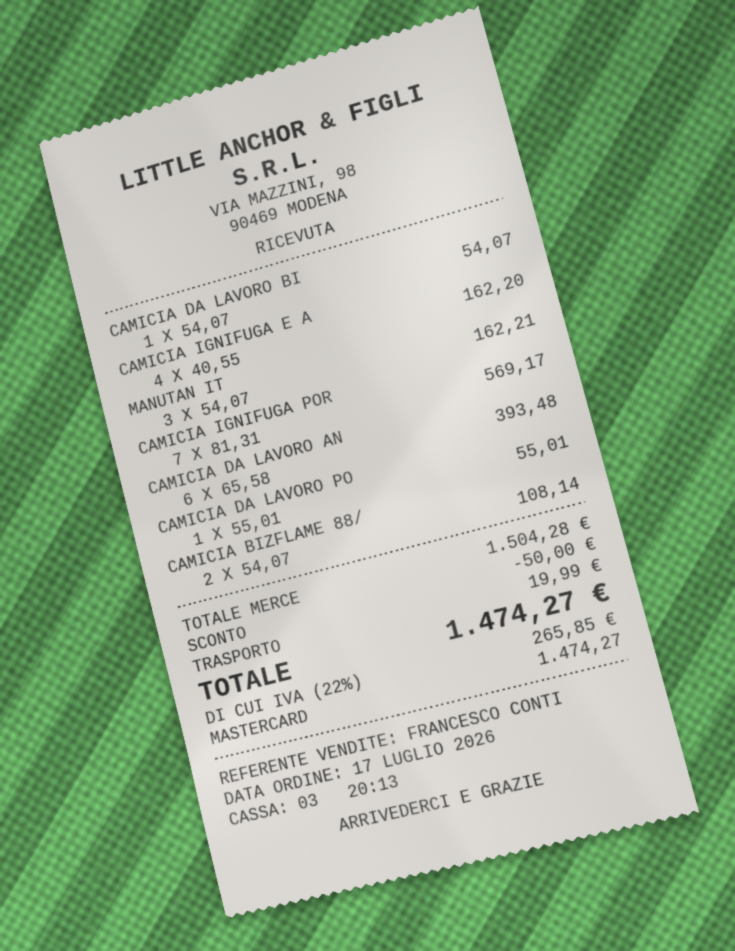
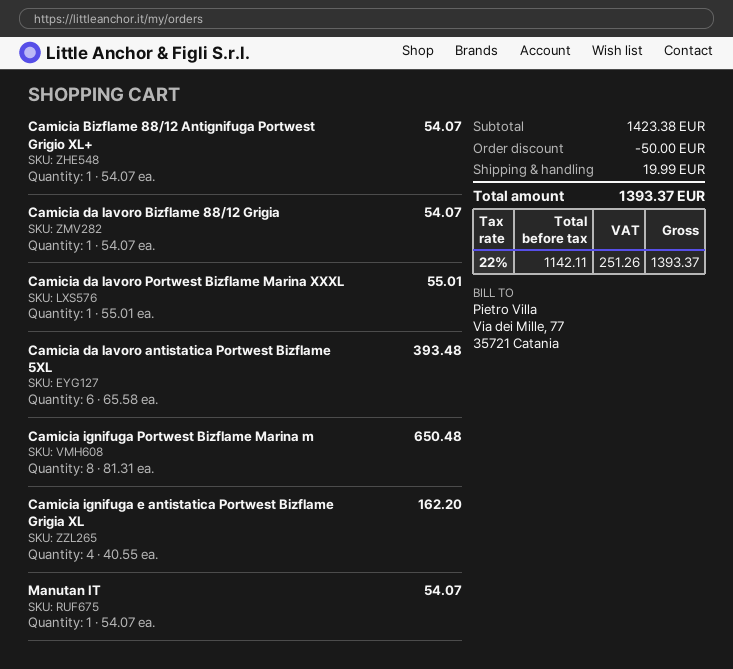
MANUTAN IT: 3 x 54.07 = 162.21 -> 1 x 54.07 = 54.07
CAMICIA IGNIFUGA POR: 7 x 81.31 = 569.17 -> 8 x 81.31 = 650.48
CAMICIA BIZFLAME 88/: 2 x 54.07 = 108.14 -> 1 x 54.07 = 54.07
subtotal: 1504.28 -> 1423.38
tax: 22% = 265.85 -> 22% = 251.26
total: 1474.27 -> 1393.37

